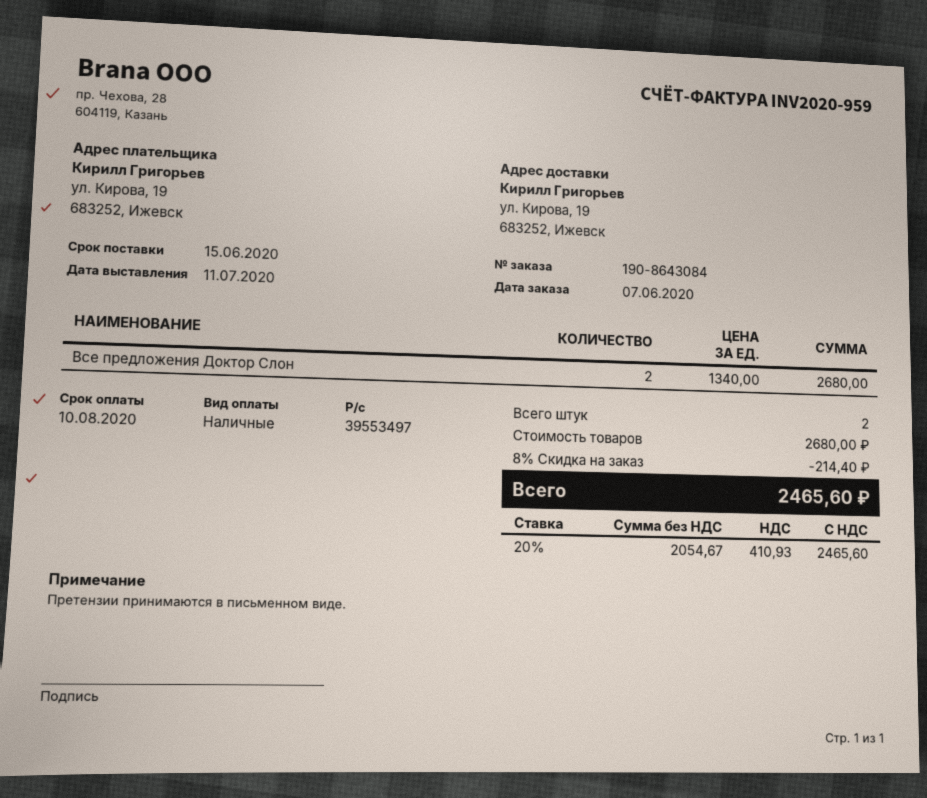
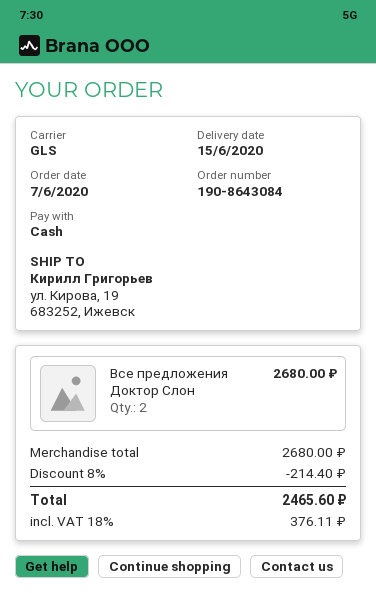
tax: 20% = 410.93 -> 18% = 376.11

